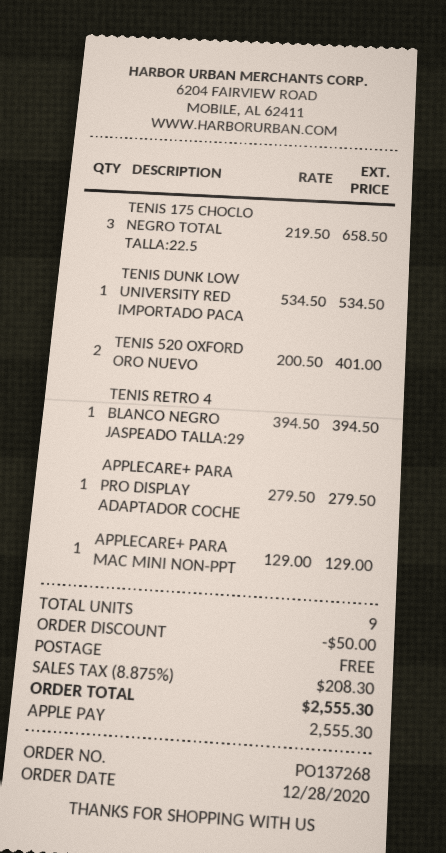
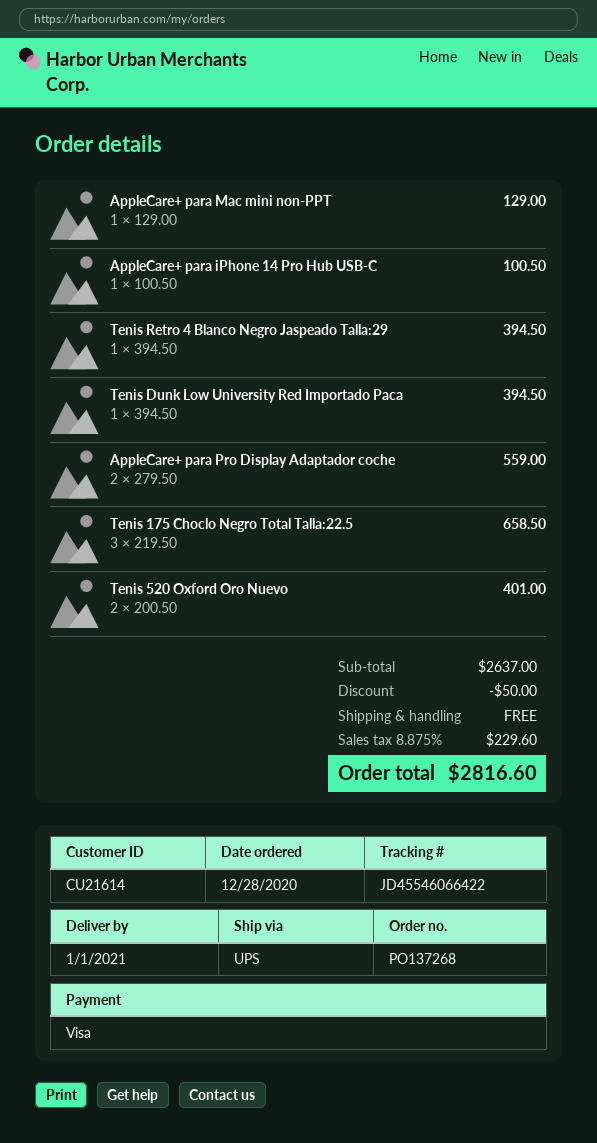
payment method: Apple Pay -> Visa
TENIS DUNK LOW UNIVERSITY RED IMPORTADO PACA: 1 x 534.50 = 534.50 -> 1 x 394.50 = 394.50
APPLECARE+ PARA PRO DISPLAY ADAPTADOR COCHE: 1 x 279.50 = 279.50 -> 2 x 279.50 = 559.00
AppleCare+ para iPhone 14 Pro Hub USB-C: none -> 1 x 100.50 = 100.50
tax: 8.875% = 208.30 -> 8.875% = 229.60
total: 2555.30 -> 2816.60

